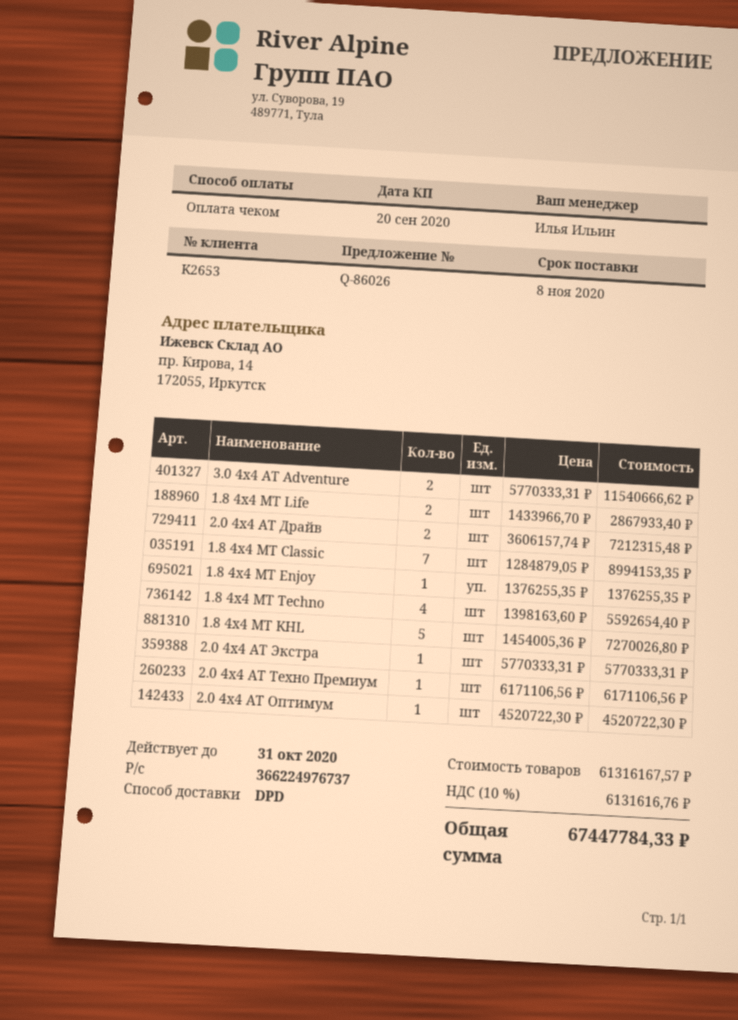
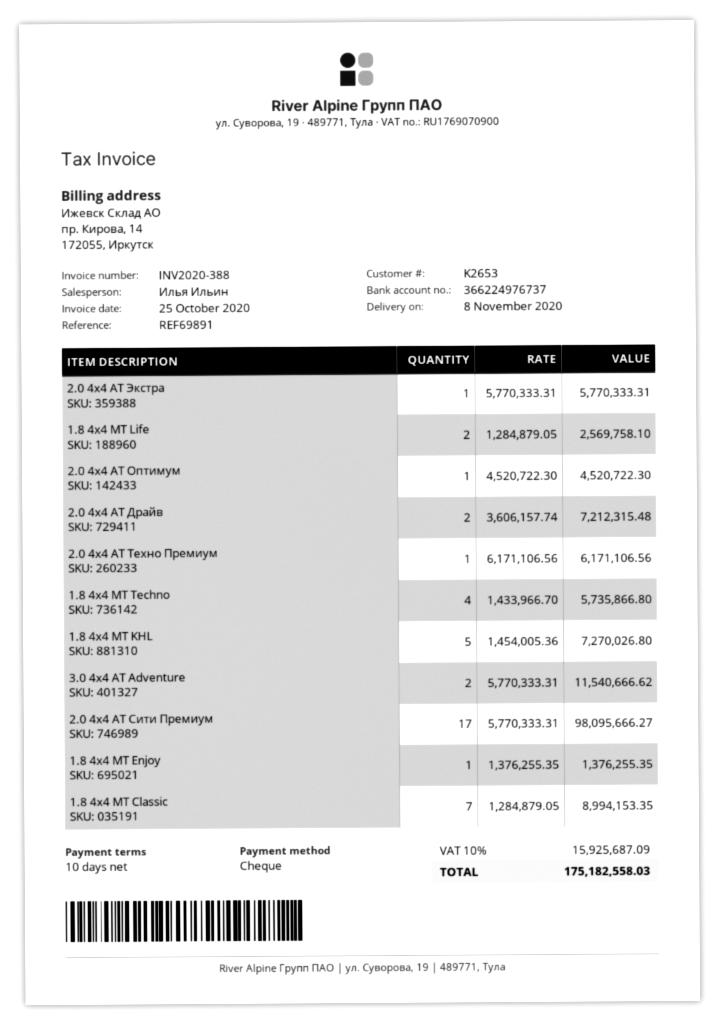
1.8 4x4 MT Life: 2 x 1433966.70 = 2867933.40 -> 2 x 1284879.05 = 2569758.10
1.8 4x4 MT Techno: 4 x 1398163.60 = 5592654.40 -> 4 x 1433966.70 = 5735866.80
2.0 4x4 AT Сити Премиум: none -> 17 x 5770333.31 = 98095666.27
tax: 10% = 6131616.76 -> 10% = 15925687.09
total: 67447784.33 -> 175182558.03

